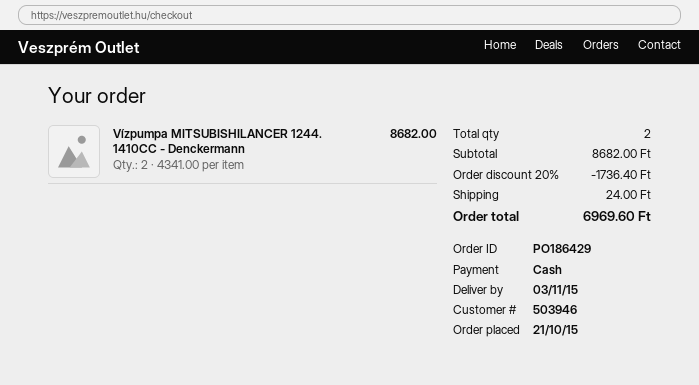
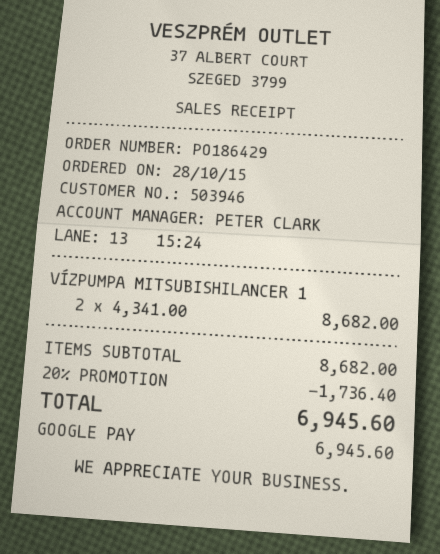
order date: 2015-10-21 -> 2015-10-28
payment method: cash -> Google Pay
shipping: 24.00 -> none
total: 6969.60 -> 6945.60

